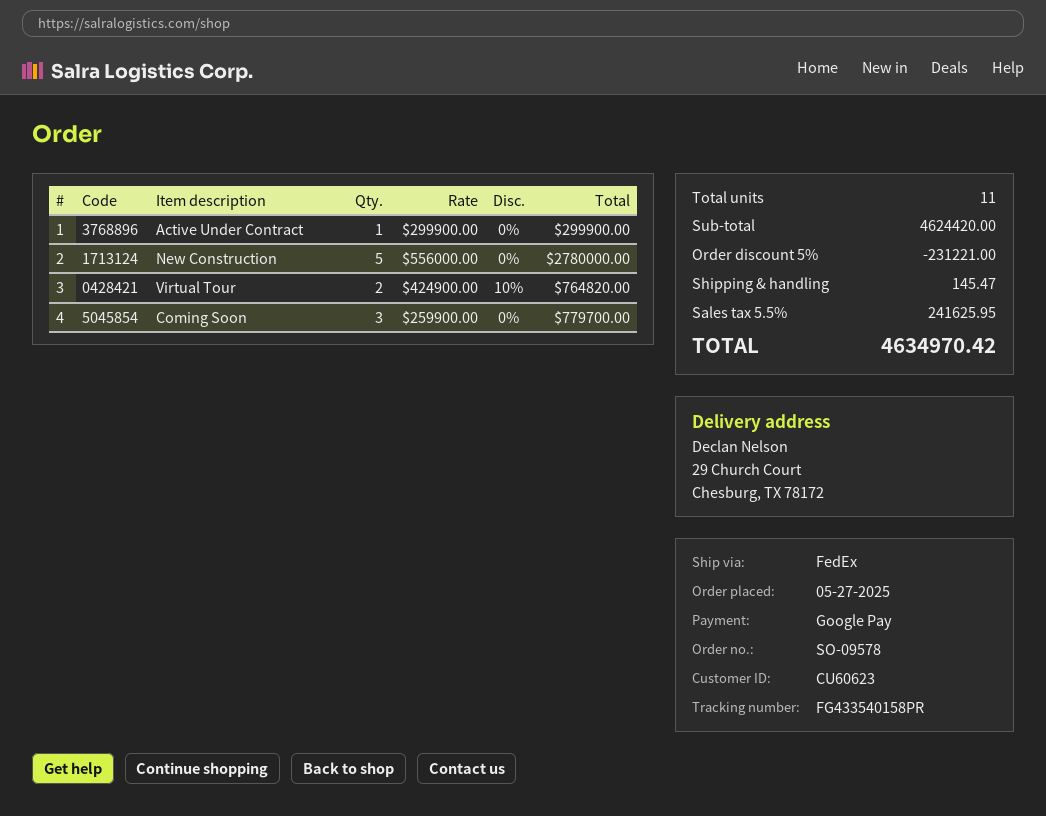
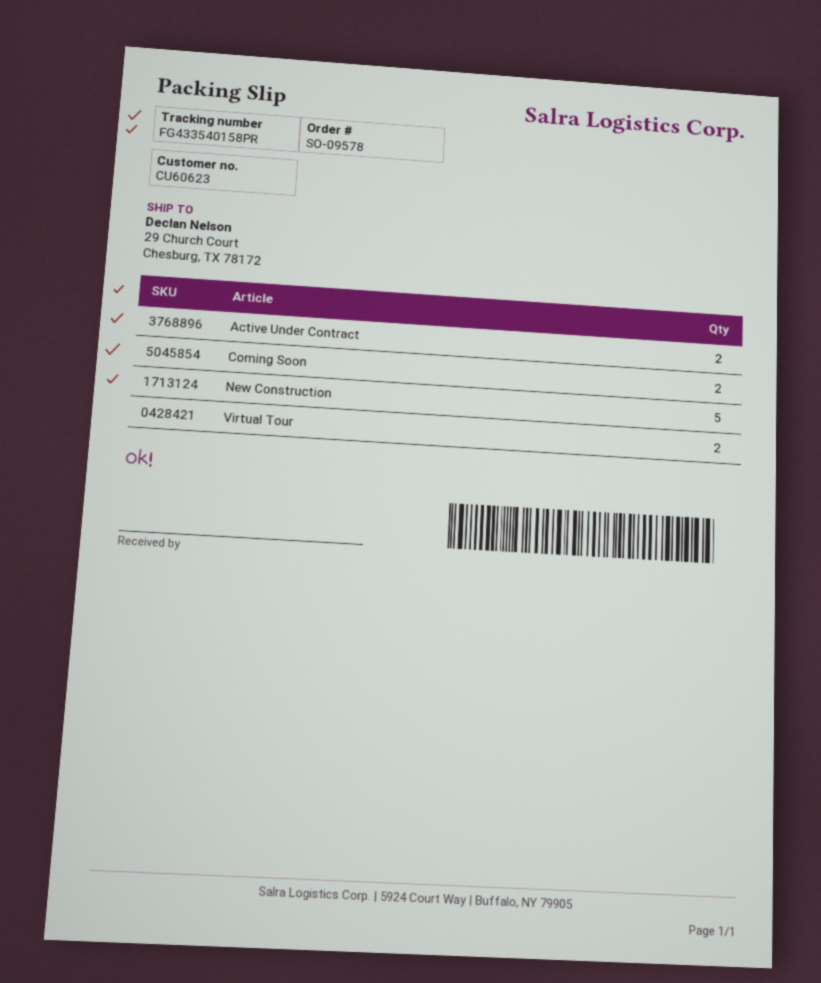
Active Under Contract: 1 -> 2
Coming Soon: 3 -> 2

